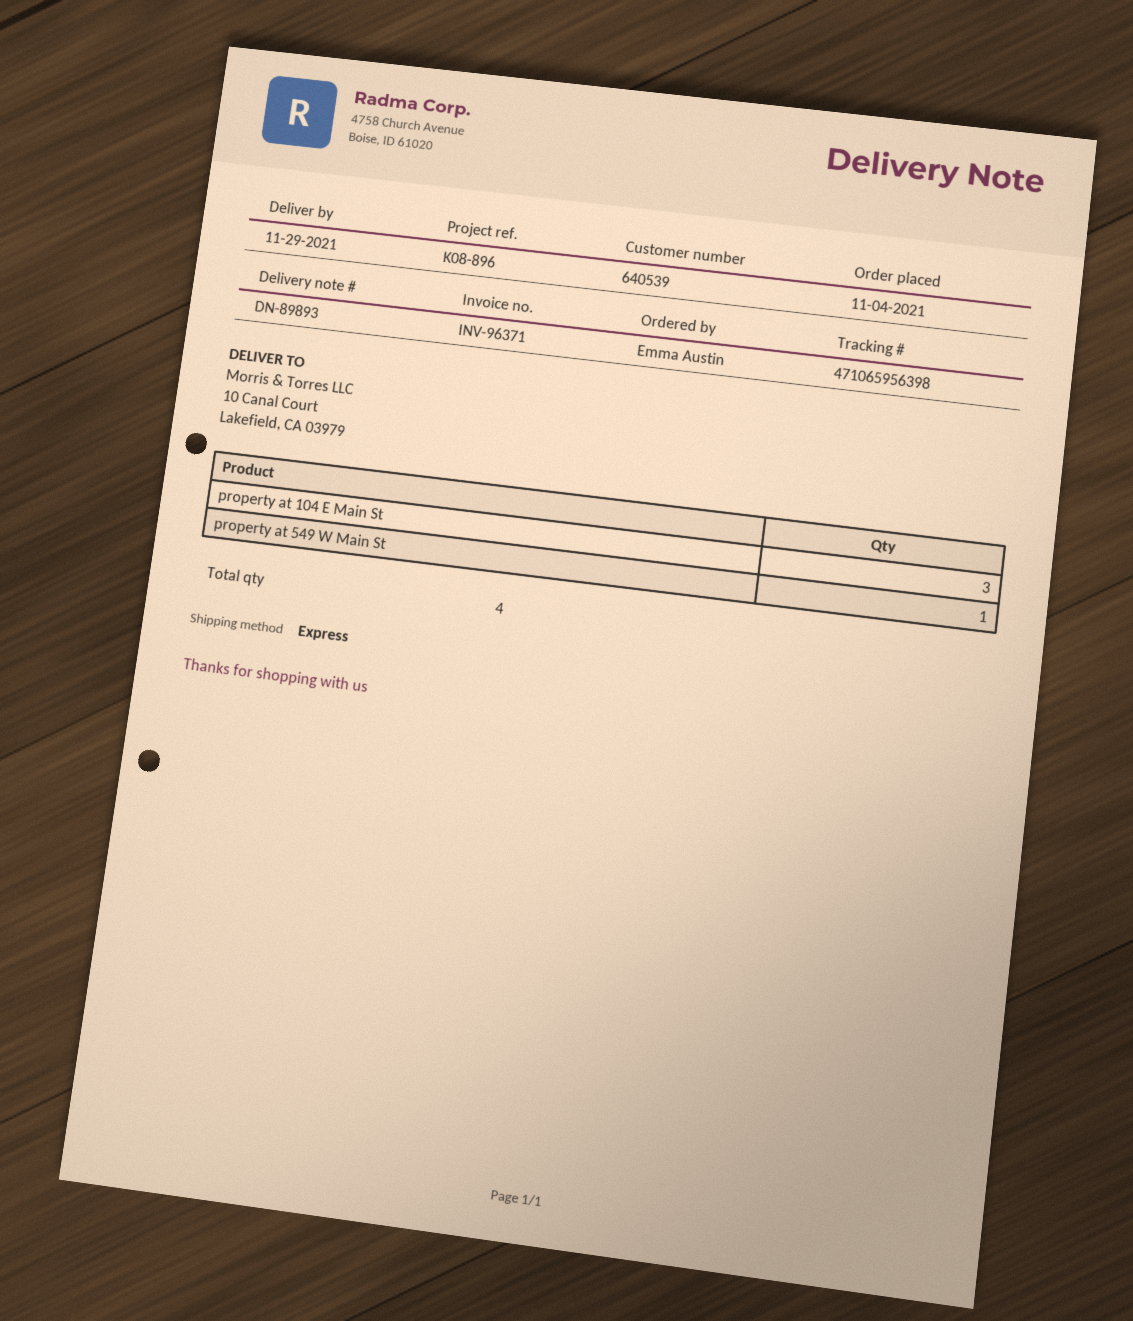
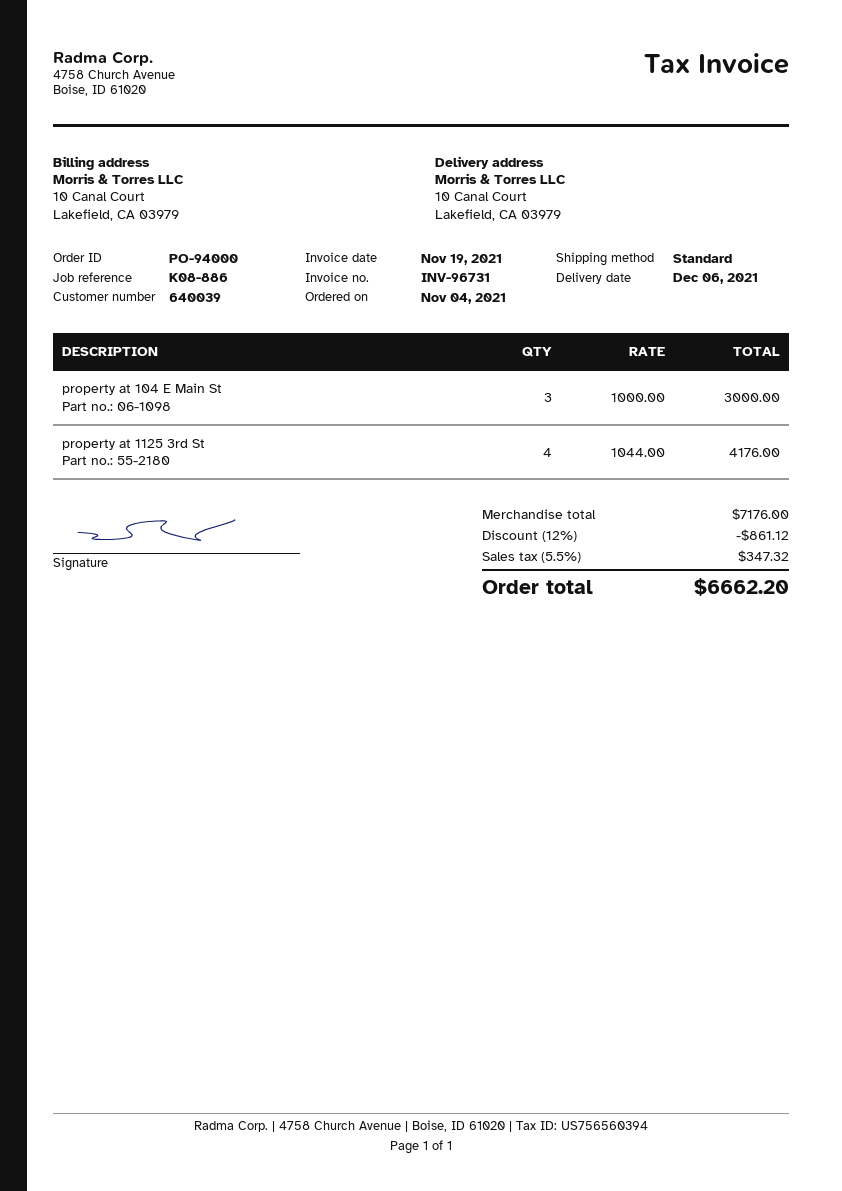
delivery date: 2021-11-29 -> 2021-12-06
invoice number: INV-96371 -> INV-96731
customer number: 640539 -> 640039
reference: K08-896 -> K08-886
shipping method: express -> standard
property at 549 W Main St: 1 -> none
property at 1125 3rd St: none -> 4

